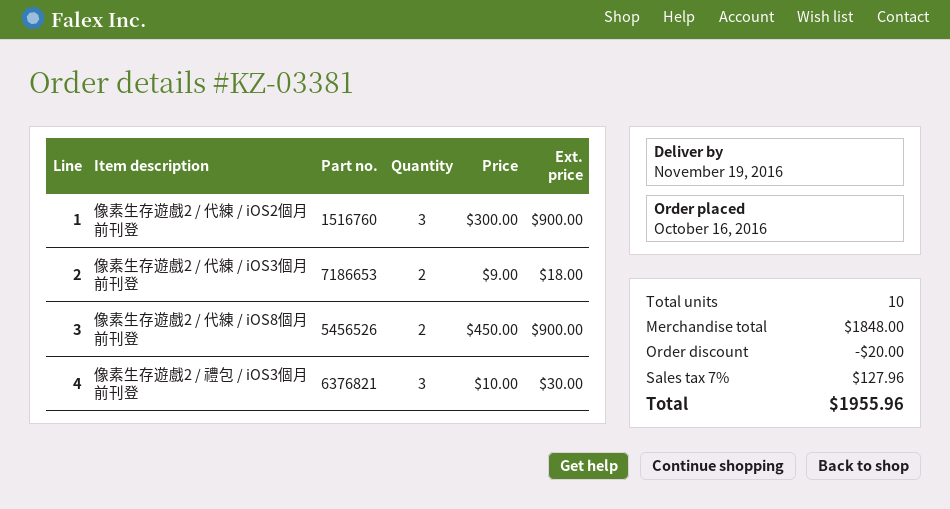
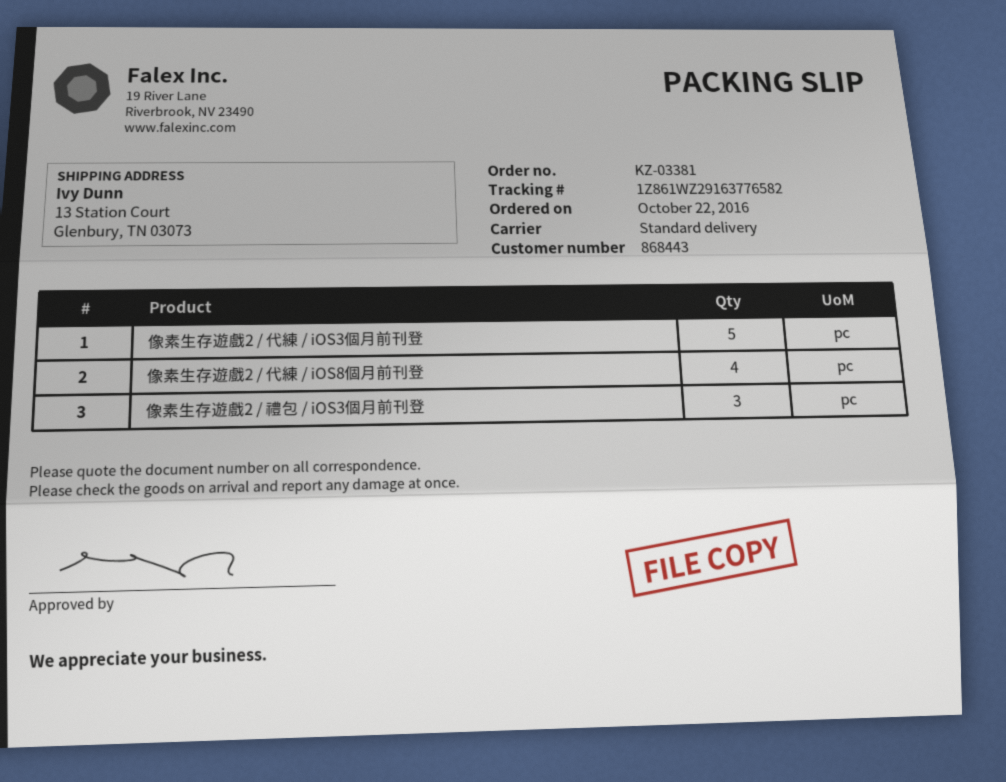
order date: 2016-10-16 -> 2016-10-22
像素生存遊戲2 / 代練 / iOS2個月前刊登: 3 -> none
像素生存遊戲2 / 代練 / iOS3個月前刊登: 2 -> 5
像素生存遊戲2 / 代練 / iOS8個月前刊登: 2 -> 4

